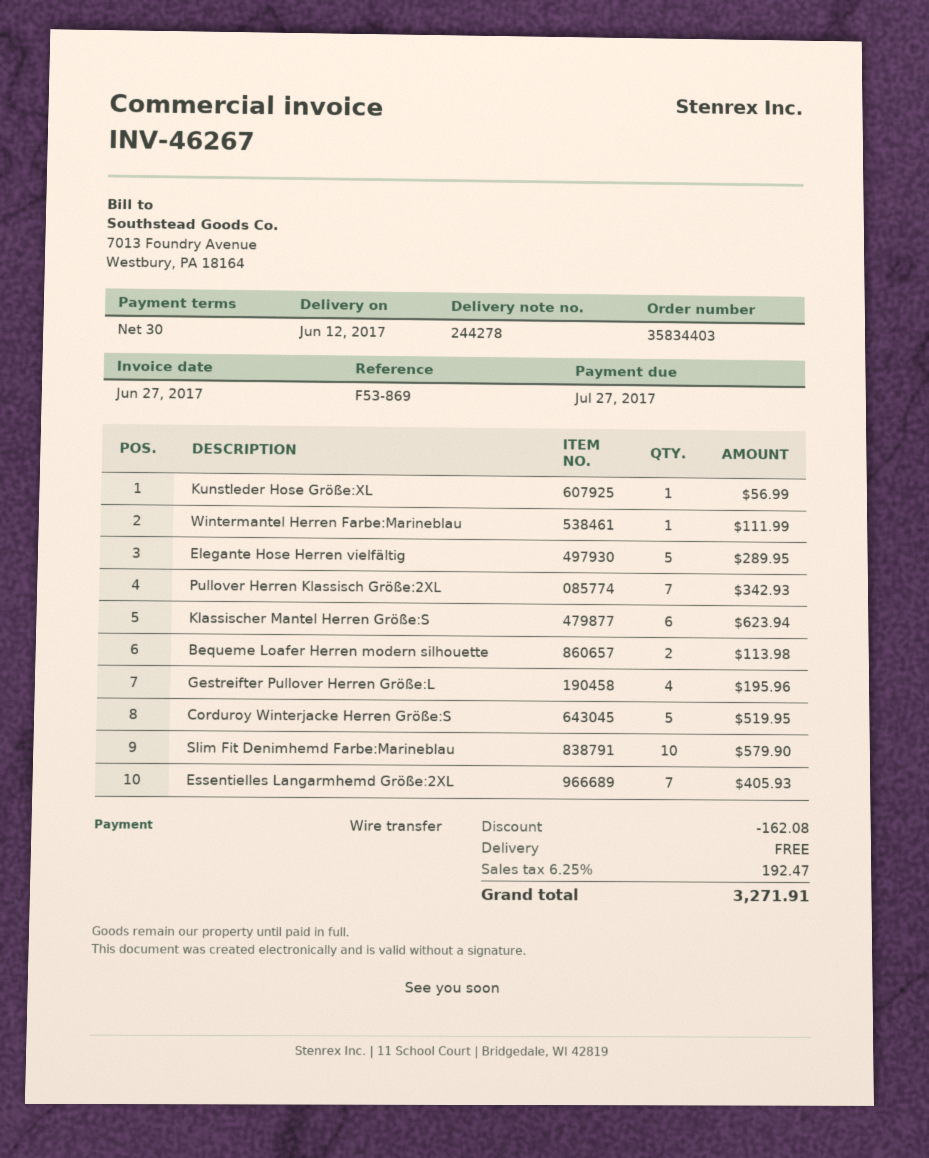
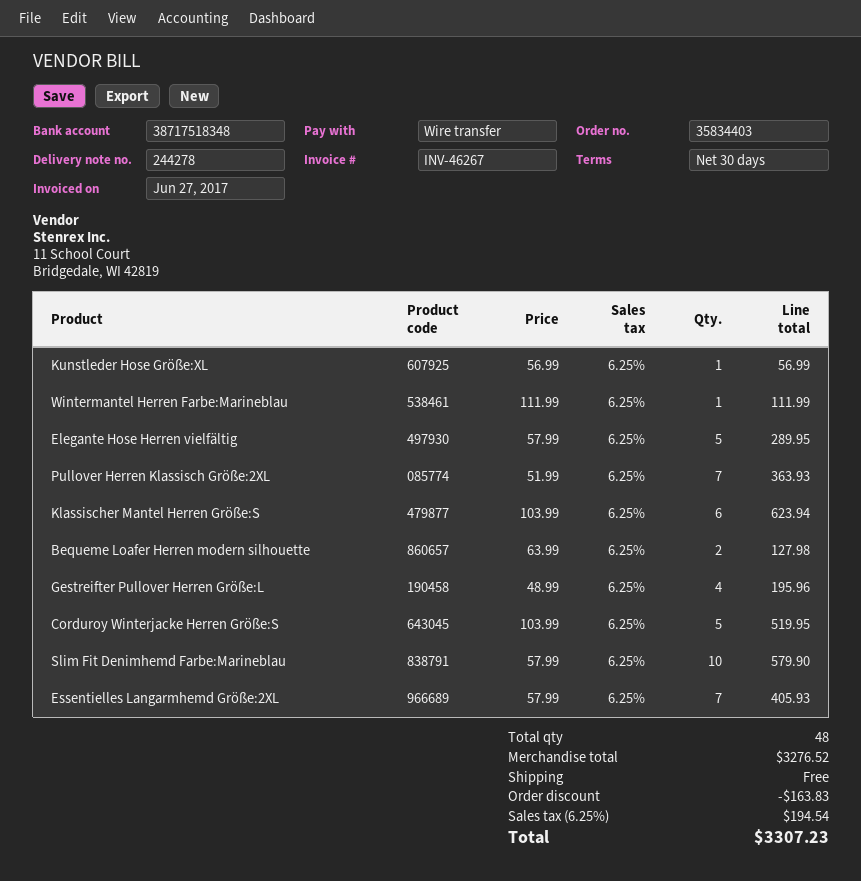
Pullover Herren Klassisch Größe:2XL: 7 for 342.93 -> 7 for 363.93
Bequeme Loafer Herren modern silhouette: 2 for 113.98 -> 2 for 127.98
discount: 162.08 -> 163.83
tax: 6.25% = 192.47 -> 6.25% = 194.54
total: 3271.91 -> 3307.23

